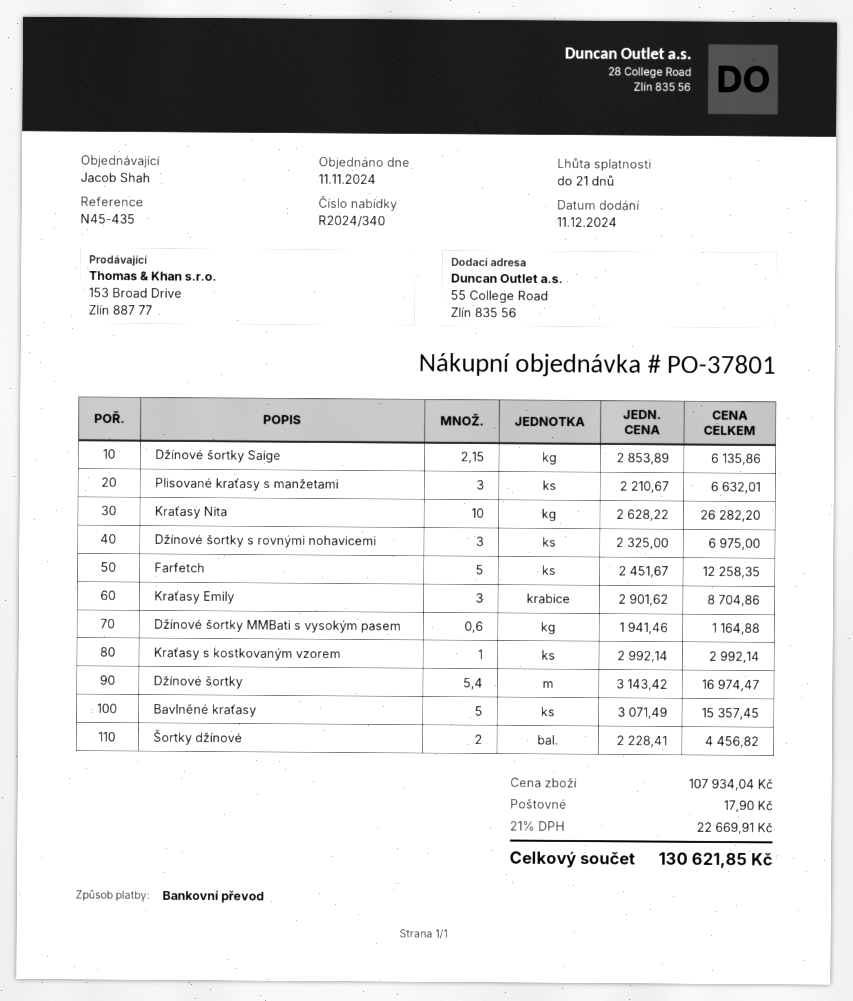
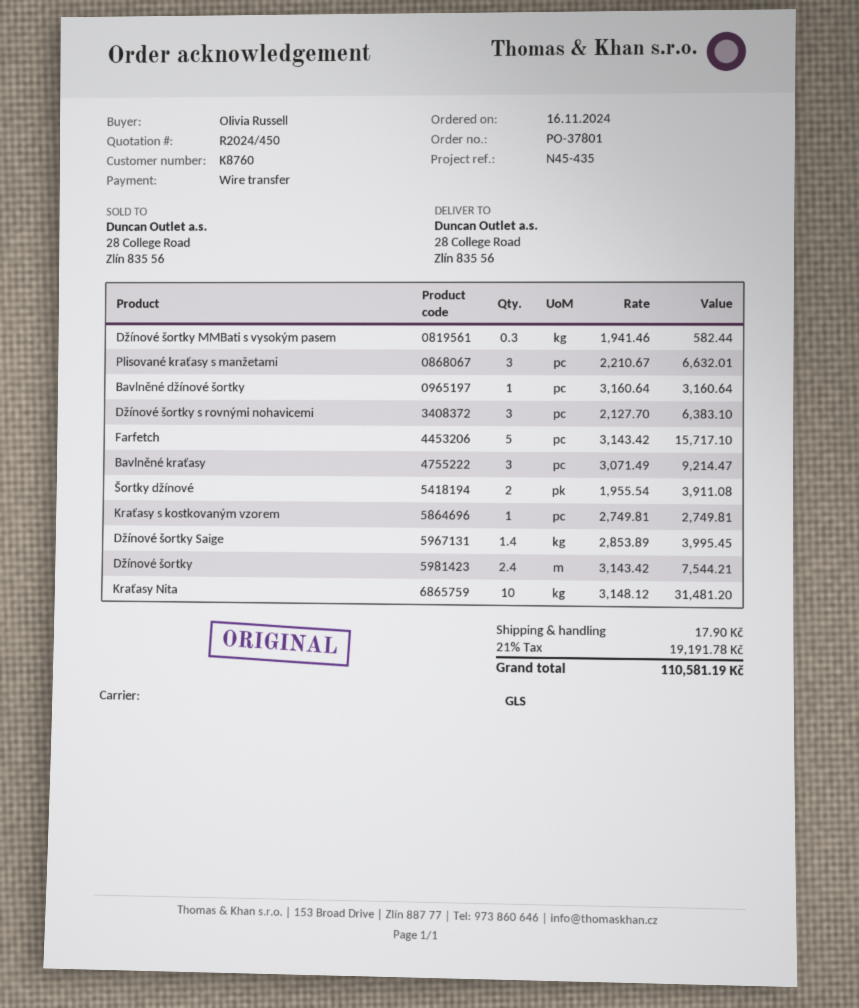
quote number: R2024/340 -> R2024/450
order date: 2024-11-11 -> 2024-11-16
ordered by: Jacob Shah -> Olivia Russell
ship to: 55 College Road, Zlín 835 56 -> 28 College Road, Zlín 835 56
Džínové šortky Saige: 2.15 x 2853.89 = 6135.86 -> 1.4 x 2853.89 = 3995.45
Kraťasy Nita: 10 x 2628.22 = 26282.20 -> 10 x 3148.12 = 31481.20
Džínové šortky s rovnými nohavicemi: 3 x 2325.00 = 6975.00 -> 3 x 2127.70 = 6383.10
Farfetch: 5 x 2451.67 = 12258.35 -> 5 x 3143.42 = 15717.10
Kraťasy Emily: 3 x 2901.62 = 8704.86 -> none
Džínové šortky MMBati s vysokým pasem: 0.6 x 1941.46 = 1164.88 -> 0.3 x 1941.46 = 582.44
Kraťasy s kostkovaným vzorem: 1 x 2992.14 = 2992.14 -> 1 x 2749.81 = 2749.81
Džínové šortky: 5.4 x 3143.42 = 16974.47 -> 2.4 x 3143.42 = 7544.21
Bavlněné kraťasy: 5 x 3071.49 = 15357.45 -> 3 x 3071.49 = 9214.47
Šortky džínové: 2 x 2228.41 = 4456.82 -> 2 x 1955.54 = 3911.08
Bavlněné džínové šortky: none -> 1 x 3160.64 = 3160.64
tax: 21% = 22669.91 -> 21% = 19191.78
total: 130621.85 -> 110581.19

